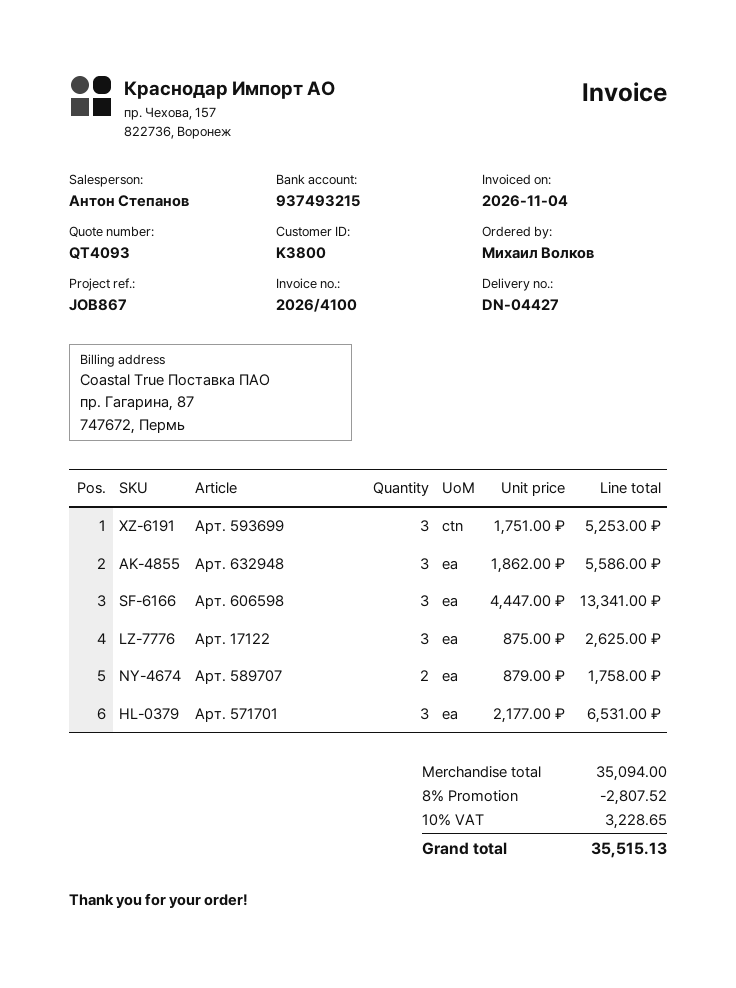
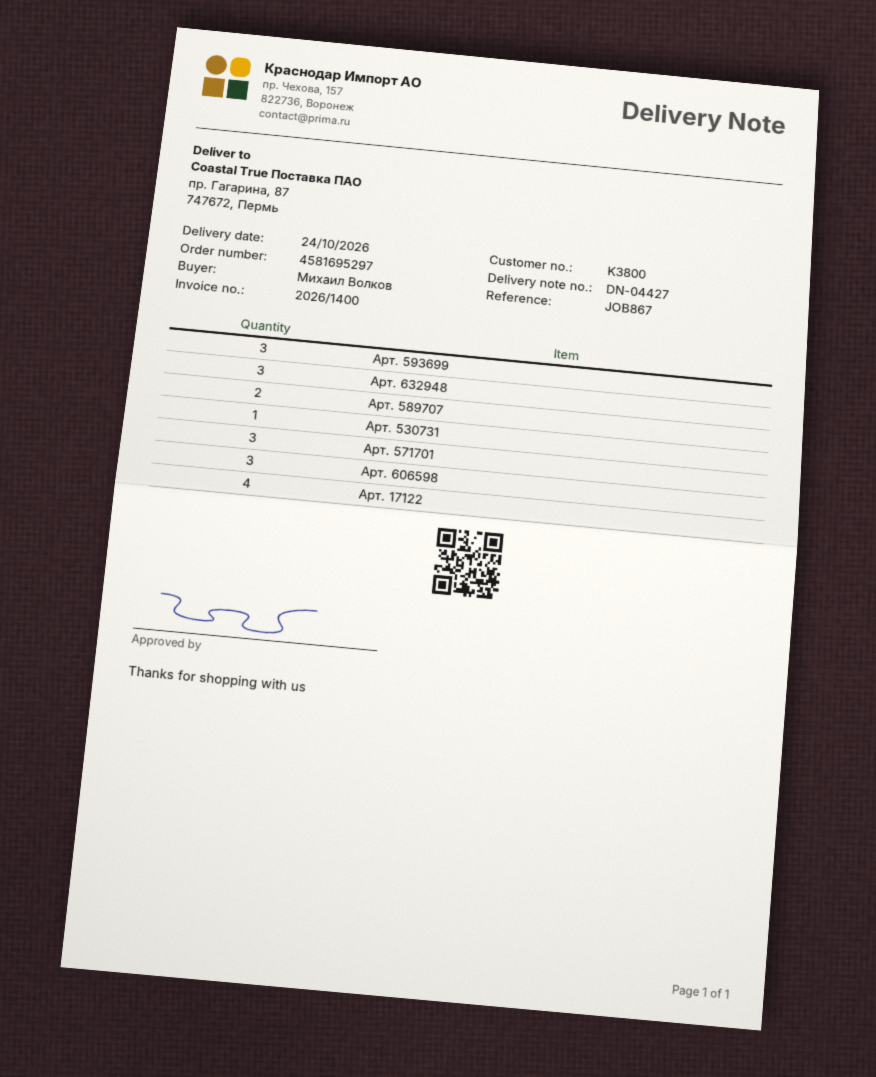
invoice number: 2026/4100 -> 2026/1400
Арт. 17122: 3 -> 4
Арт. 530731: none -> 1

